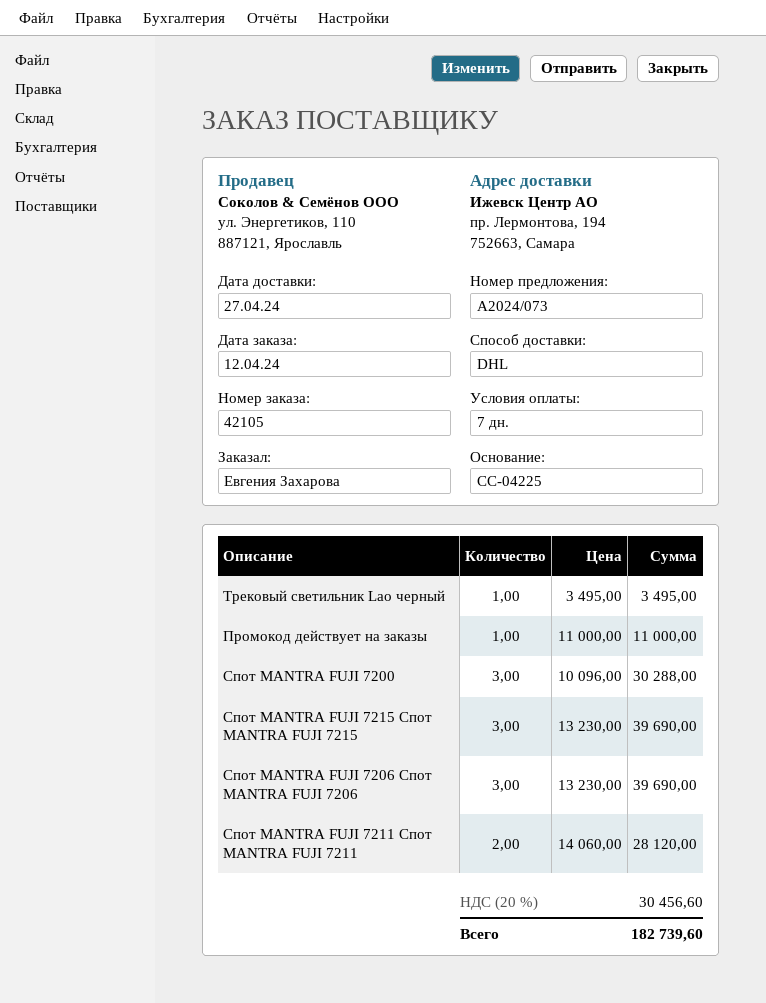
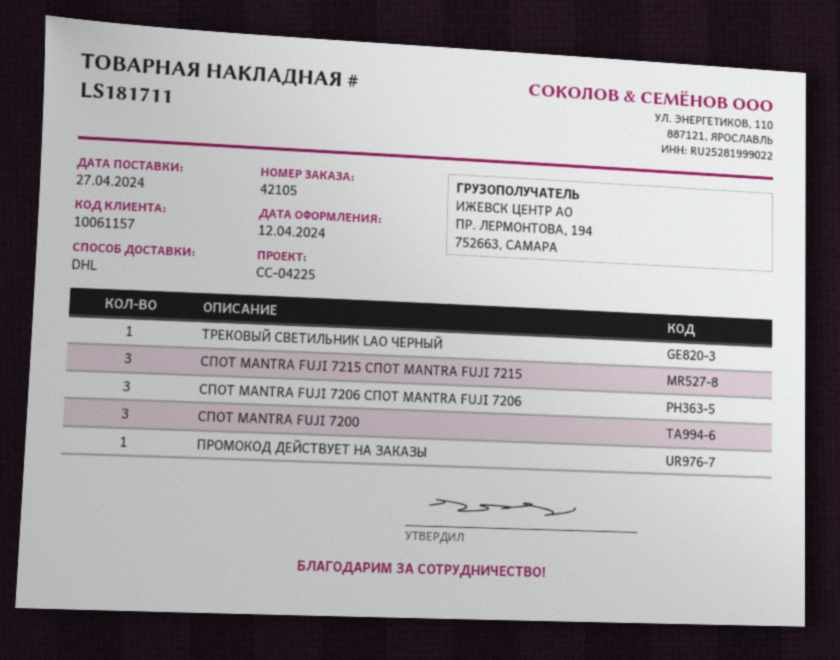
Спот MANTRA FUJI 7211 Спот MANTRA FUJI 7211: 2 -> none

